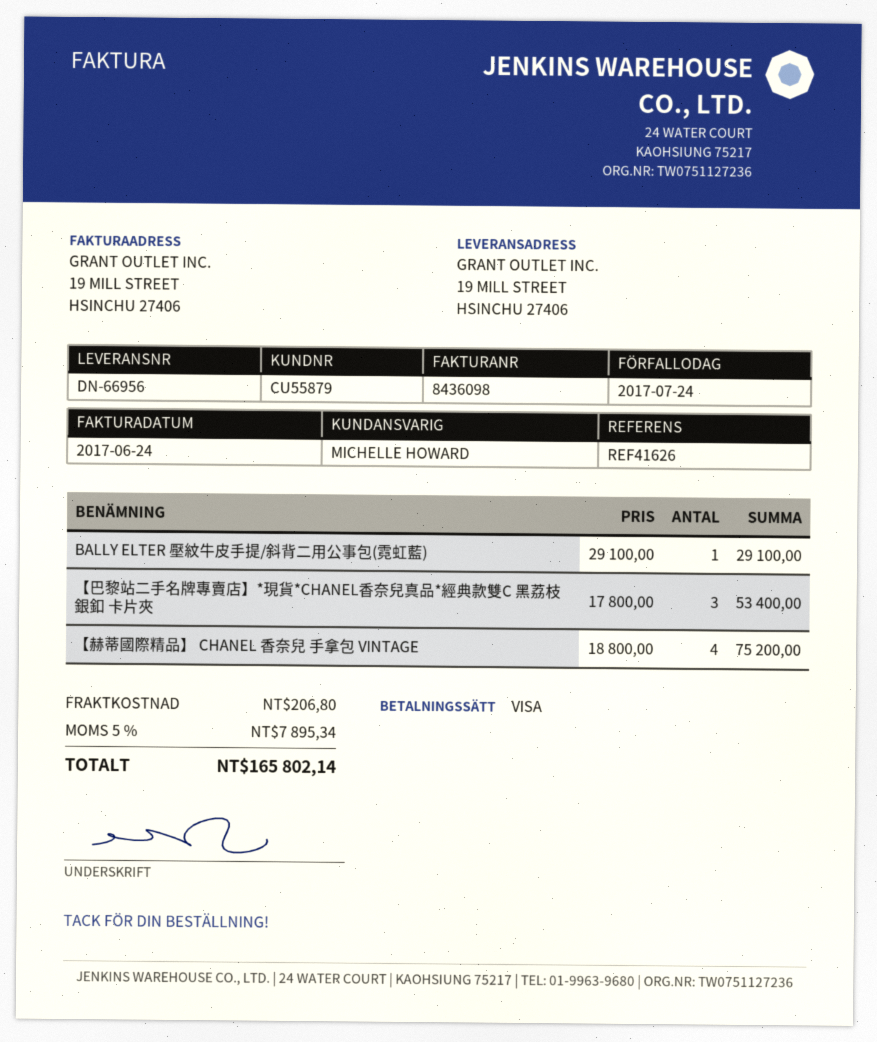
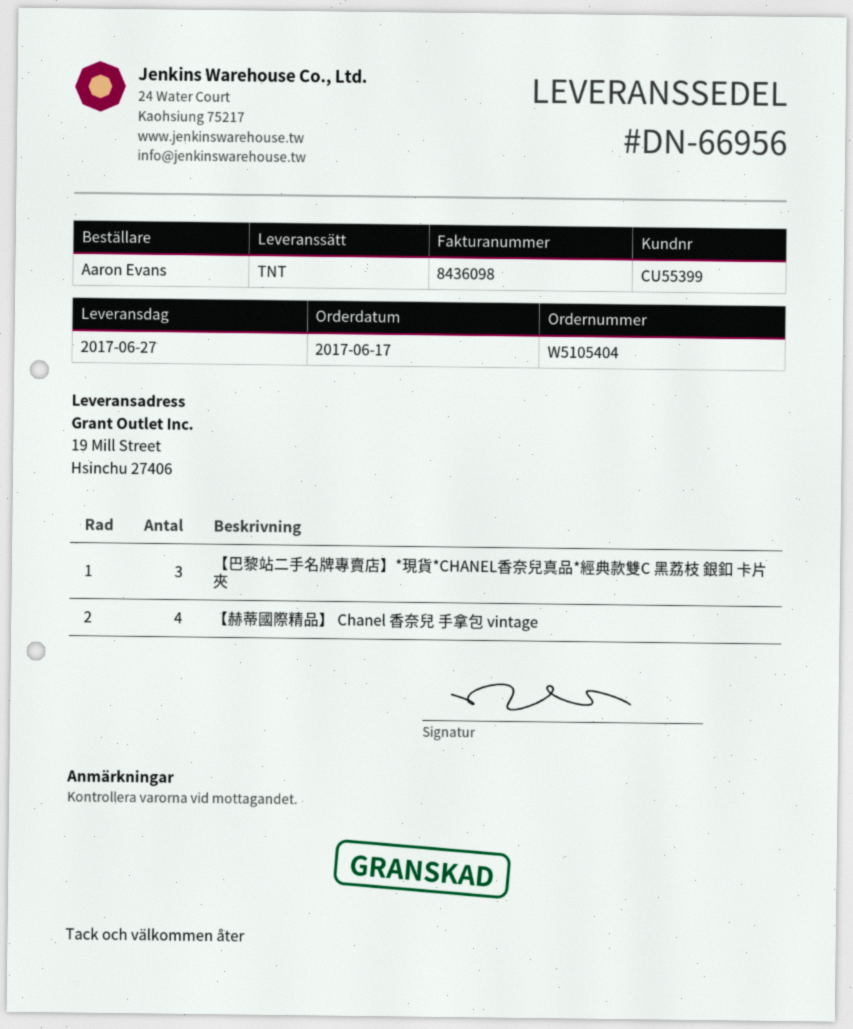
customer number: CU55879 -> CU55399
BALLY ELTER 壓紋牛皮手提/斜背二用公事包(霓虹藍): 1 -> none

